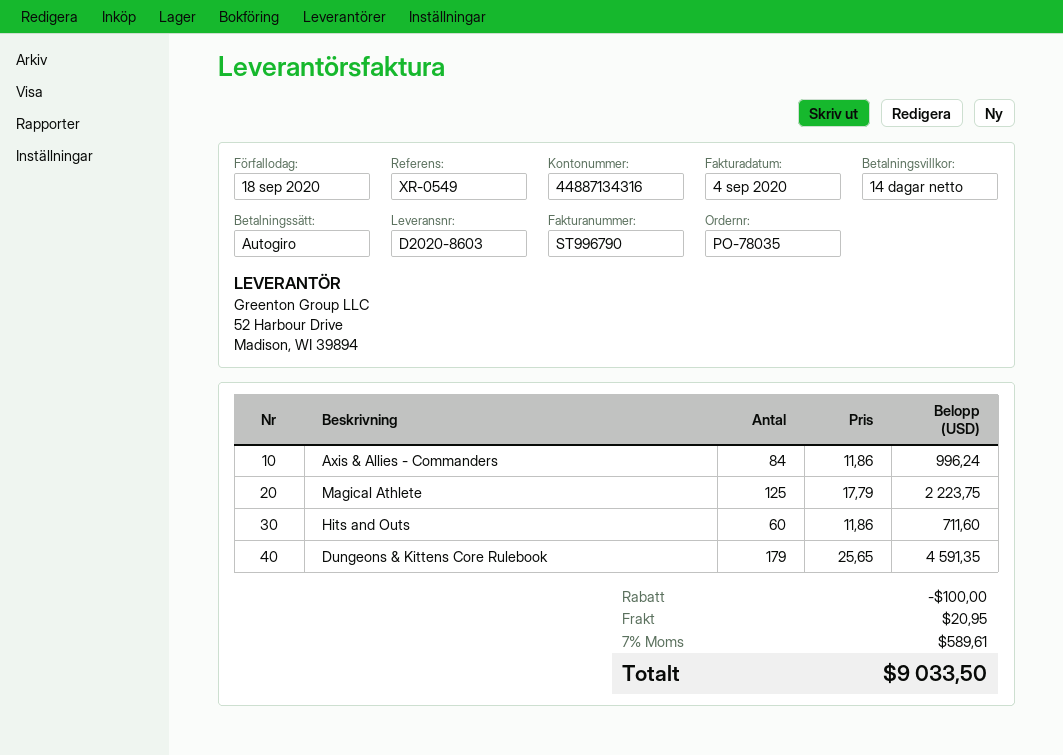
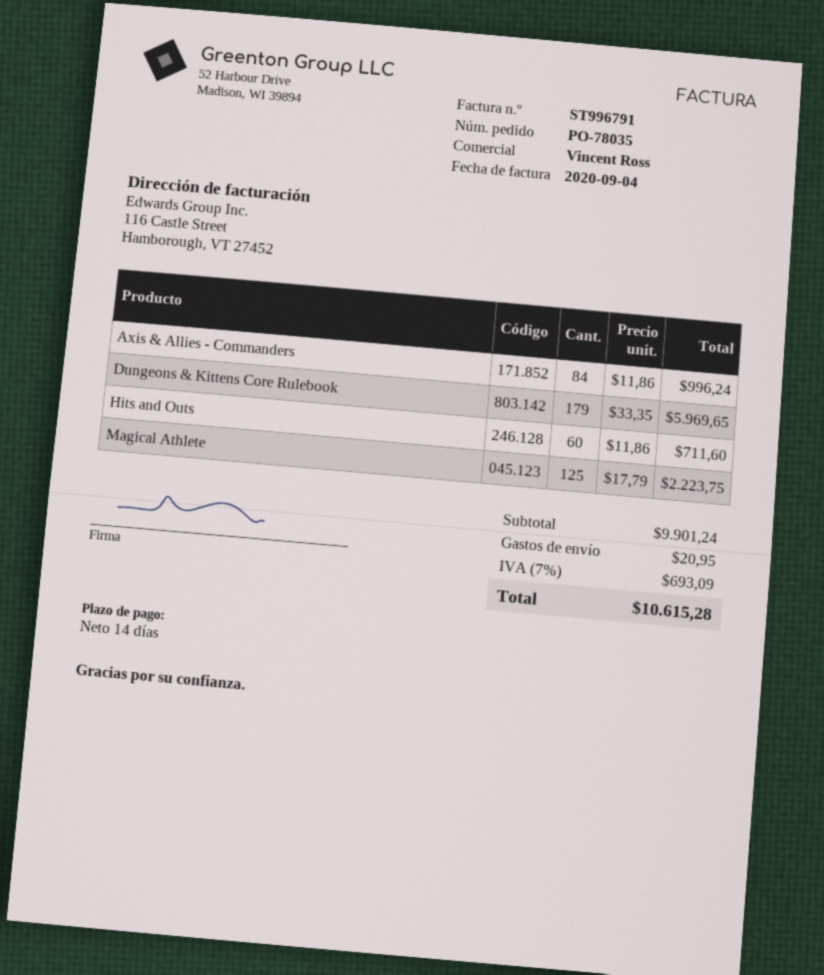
invoice number: ST996790 -> ST996791
Dungeons & Kittens Core Rulebook: 179 x 25.65 = 4591.35 -> 179 x 33.35 = 5969.65
discount: 100.00 -> none
tax: 7% = 589.61 -> 7% = 693.09
total: 9033.50 -> 10615.28

